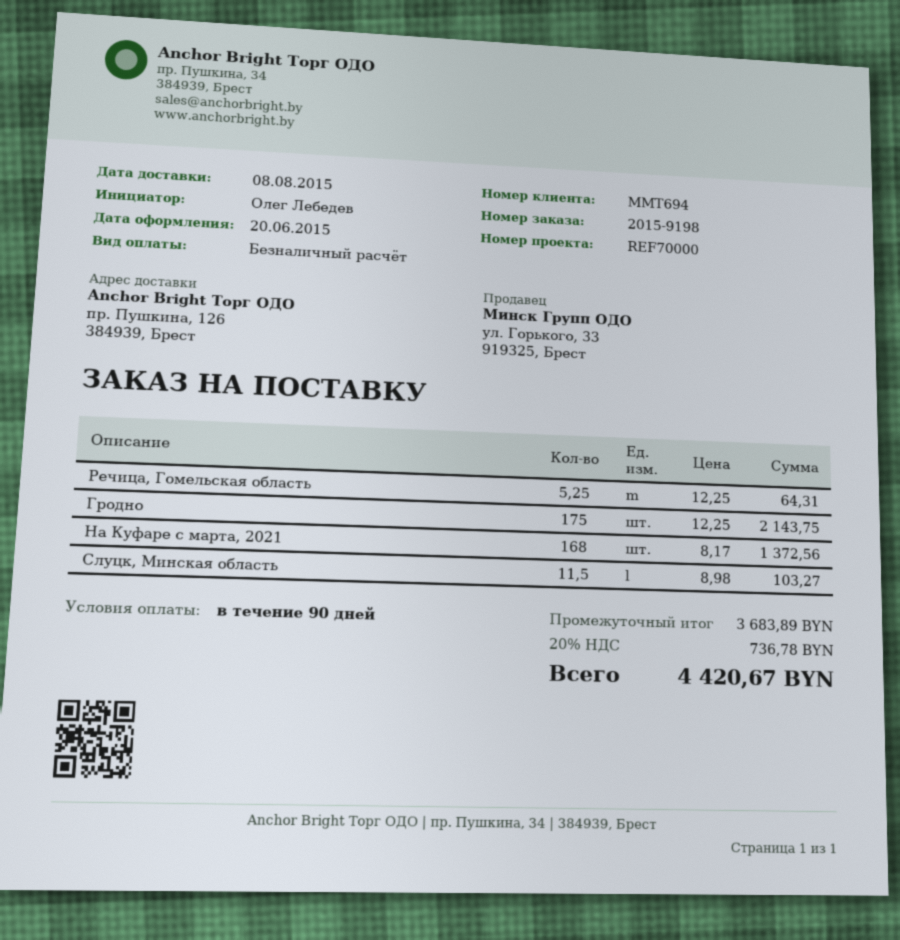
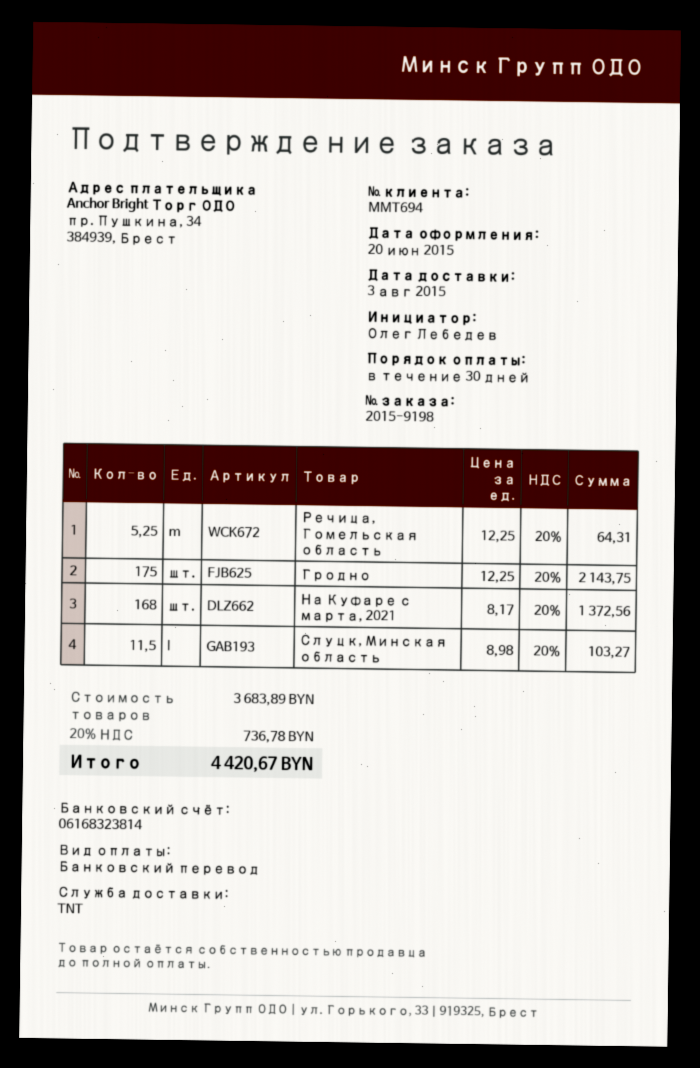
delivery date: 2015-08-08 -> 2015-08-03
payment terms: 90 days -> 30 days

